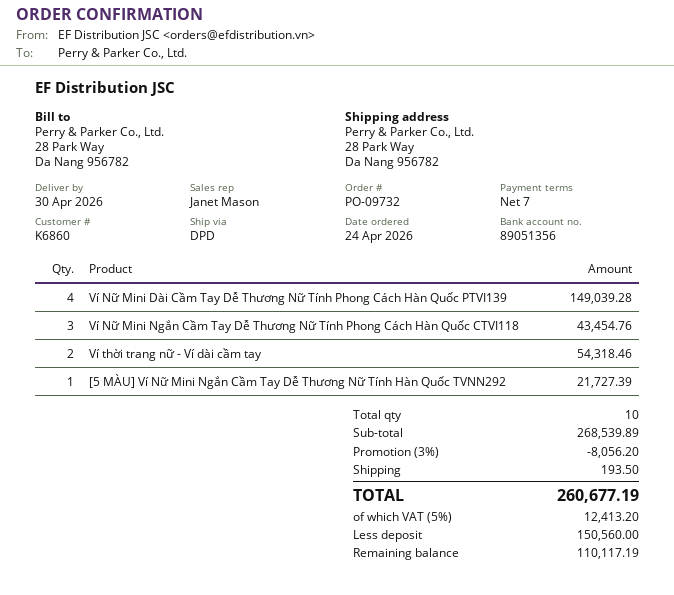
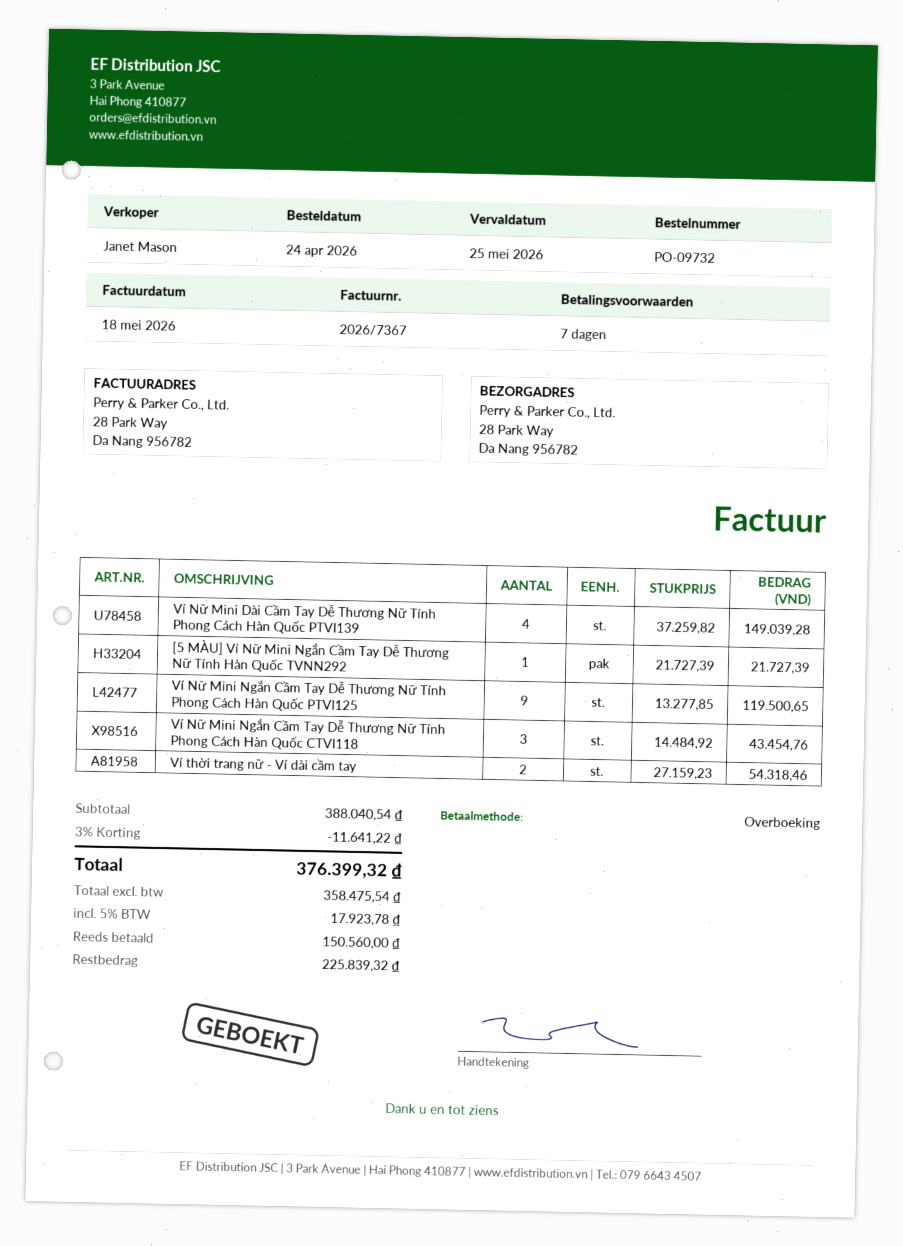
Ví Nữ Mini Ngắn Cầm Tay Dễ Thương Nữ Tính Phong Cách Hàn Quốc PTVI125: none -> 9 for 119500.65
subtotal: 268539.89 -> 388040.54
discount: 3% = 8056.20 -> 3% = 11641.22
shipping: 193.50 -> none
tax: 5% = 12413.20 -> 5% = 17923.78
total: 260677.19 -> 376399.32
balance: 110117.19 -> 225839.32

